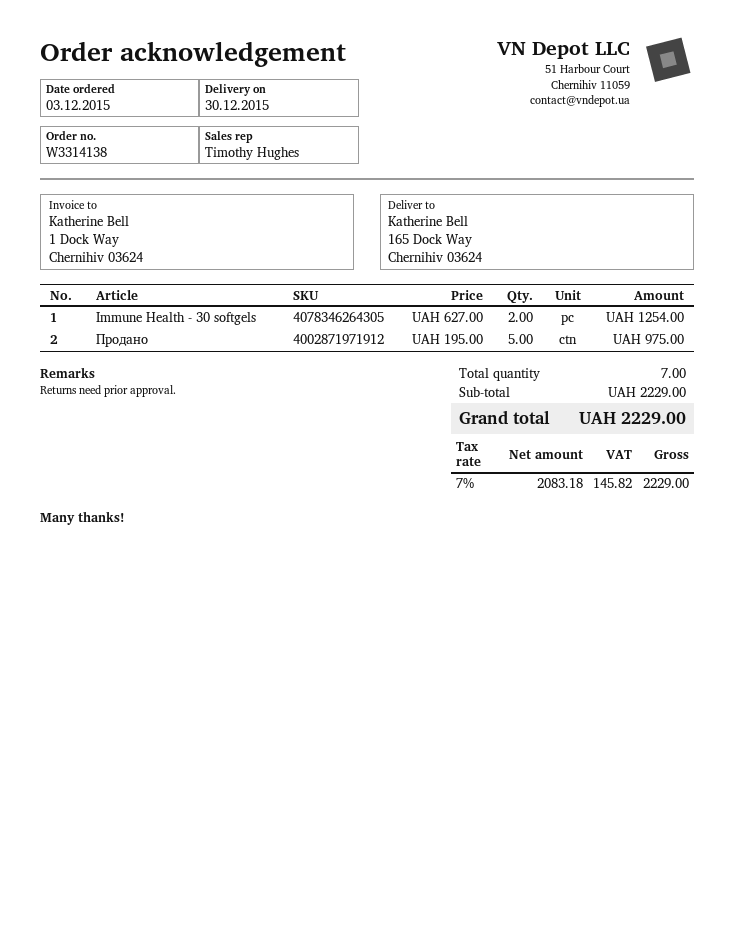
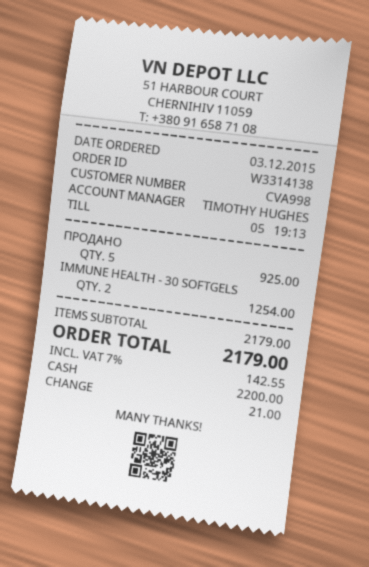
Продано: 5 for 975.00 -> 5 for 925.00
subtotal: 2229.00 -> 2179.00
tax: 7% = 145.82 -> 7% = 142.55
total: 2229.00 -> 2179.00

